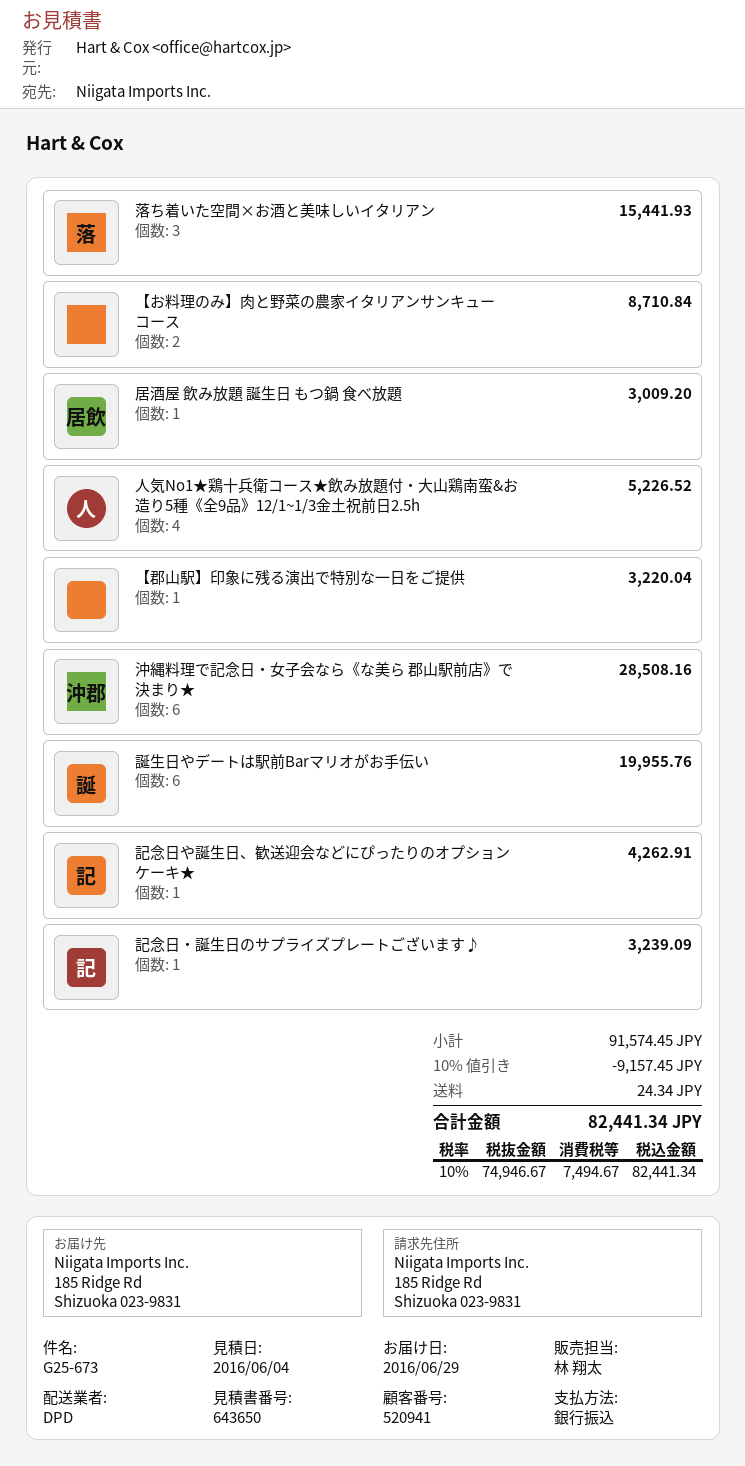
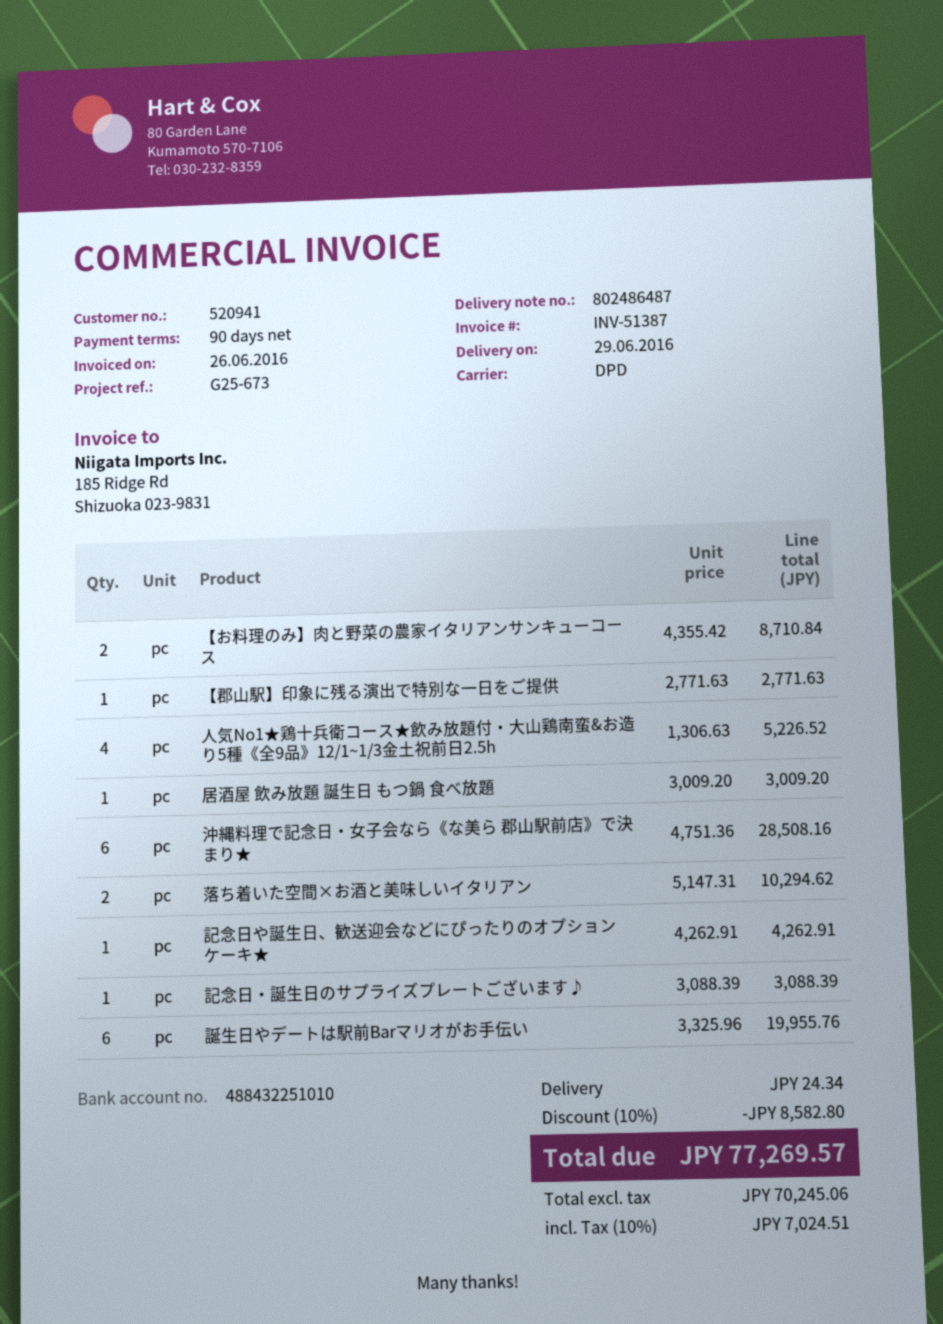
落ち着いた空間×お酒と美味しいイタリアン: 3 for 15441.93 -> 2 for 10294.62
【郡山駅】印象に残る演出で特別な一日をご提供: 1 for 3220.04 -> 1 for 2771.63
記念日・誕生日のサプライズプレートございます♪: 1 for 3239.09 -> 1 for 3088.39
discount: 10% = 9157.45 -> 10% = 8582.80
net: 74946.67 -> 70245.06
tax: 10% = 7494.67 -> 10% = 7024.51
total: 82441.34 -> 77269.57

